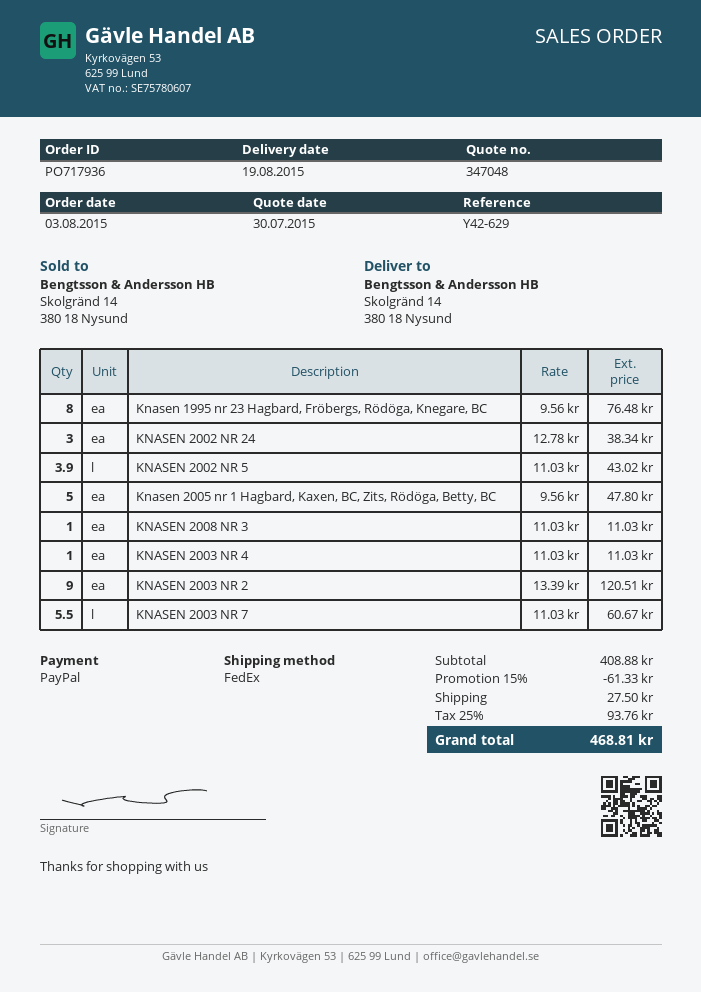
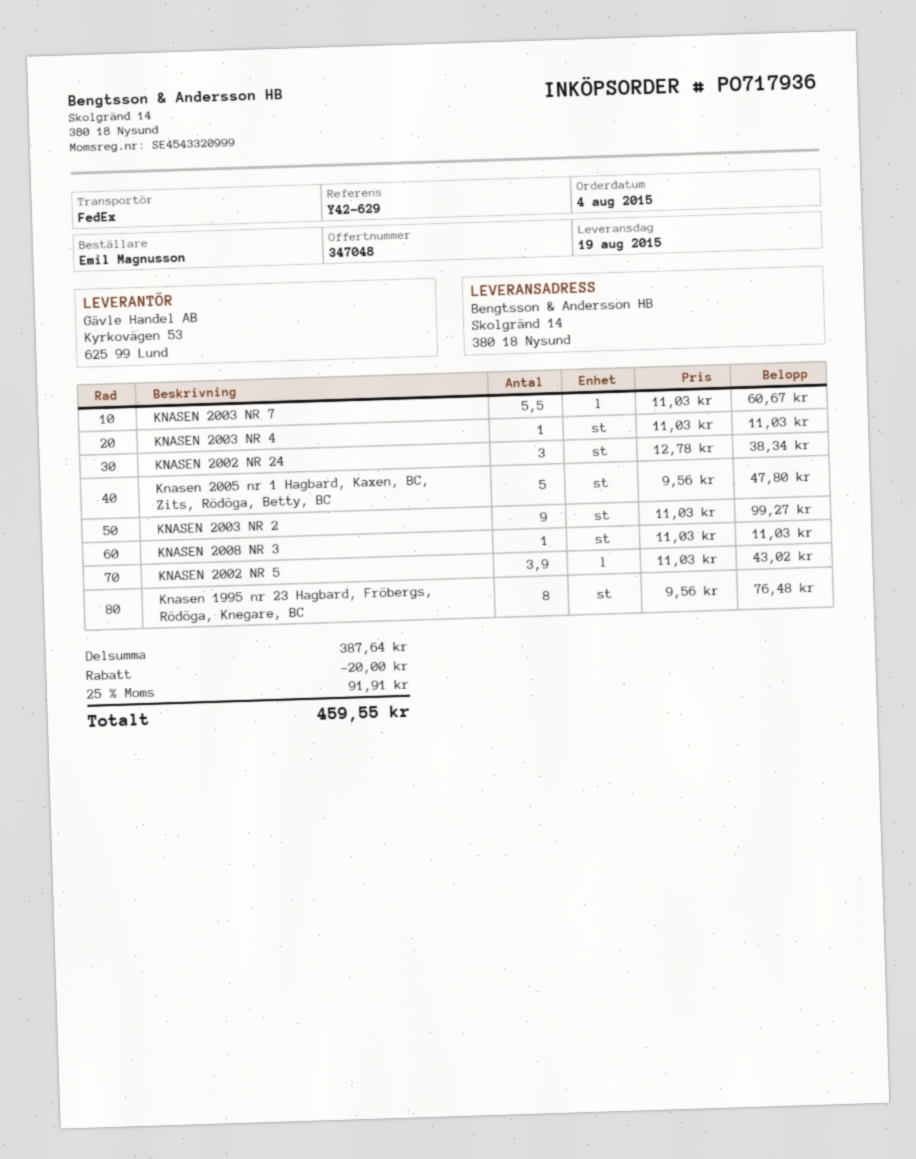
order date: 2015-08-03 -> 2015-08-04
KNASEN 2003 NR 2: 9 x 13.39 = 120.51 -> 9 x 11.03 = 99.27
subtotal: 408.88 -> 387.64
discount: 61.33 -> 20.00
shipping: 27.50 -> none
tax: 25% = 93.76 -> 25% = 91.91
total: 468.81 -> 459.55

